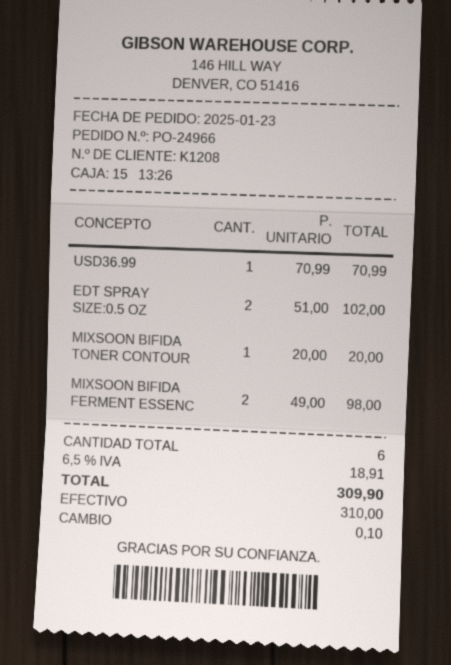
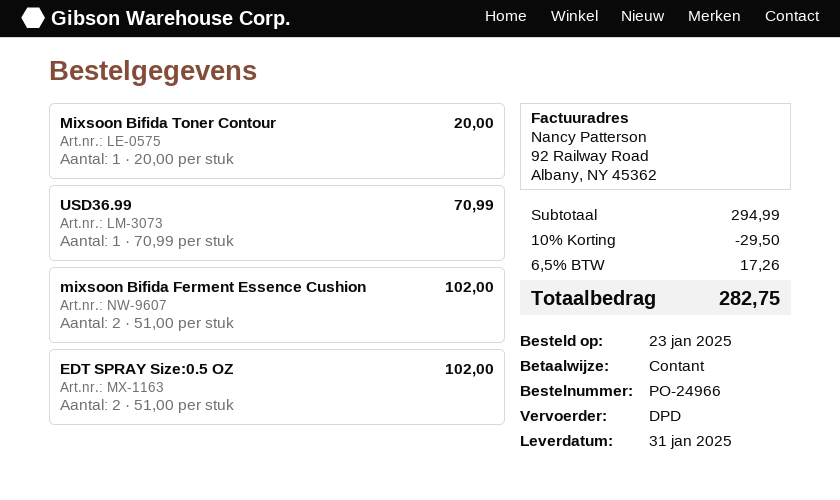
MIXSOON BIFIDA FERMENT ESSENC: 2 x 49.00 = 98.00 -> 2 x 51.00 = 102.00
discount: none -> 10% = 29.50
tax: 6.5% = 18.91 -> 6.5% = 17.26
total: 309.90 -> 282.75

